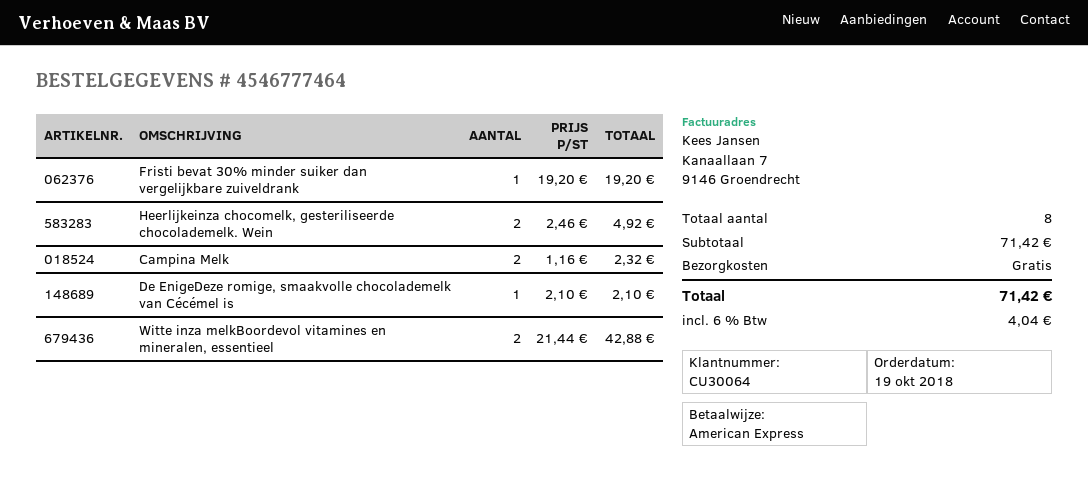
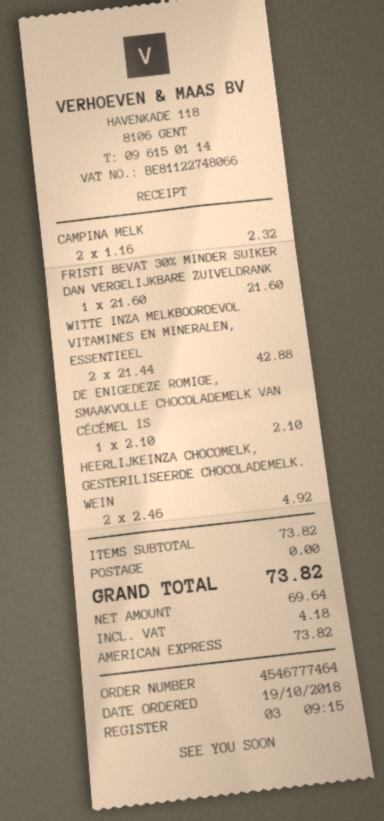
Fristi bevat 30% minder suiker dan vergelijkbare zuiveldrank: 1 x 19.20 = 19.20 -> 1 x 21.60 = 21.60
subtotal: 71.42 -> 73.82
tax: 4.04 -> 4.18
total: 71.42 -> 73.82

